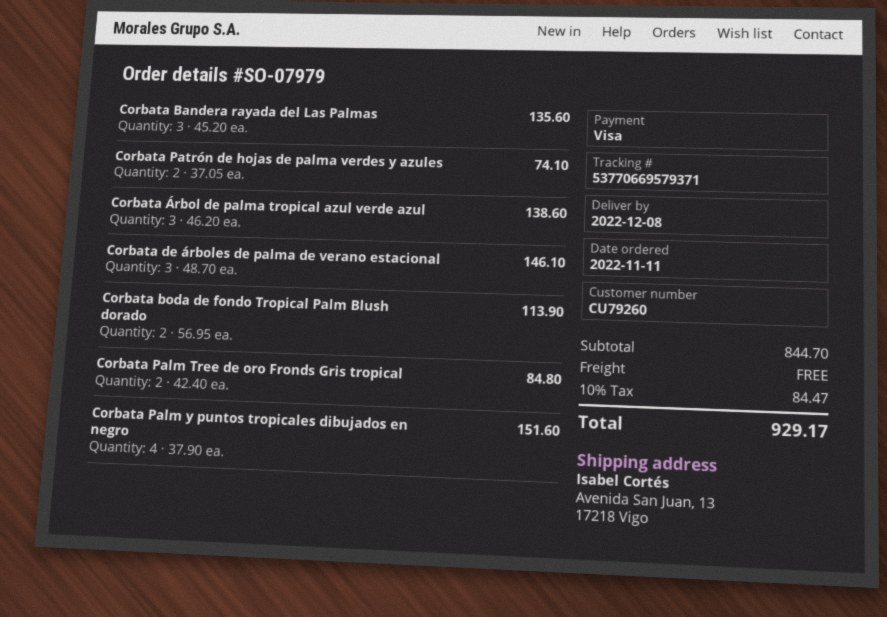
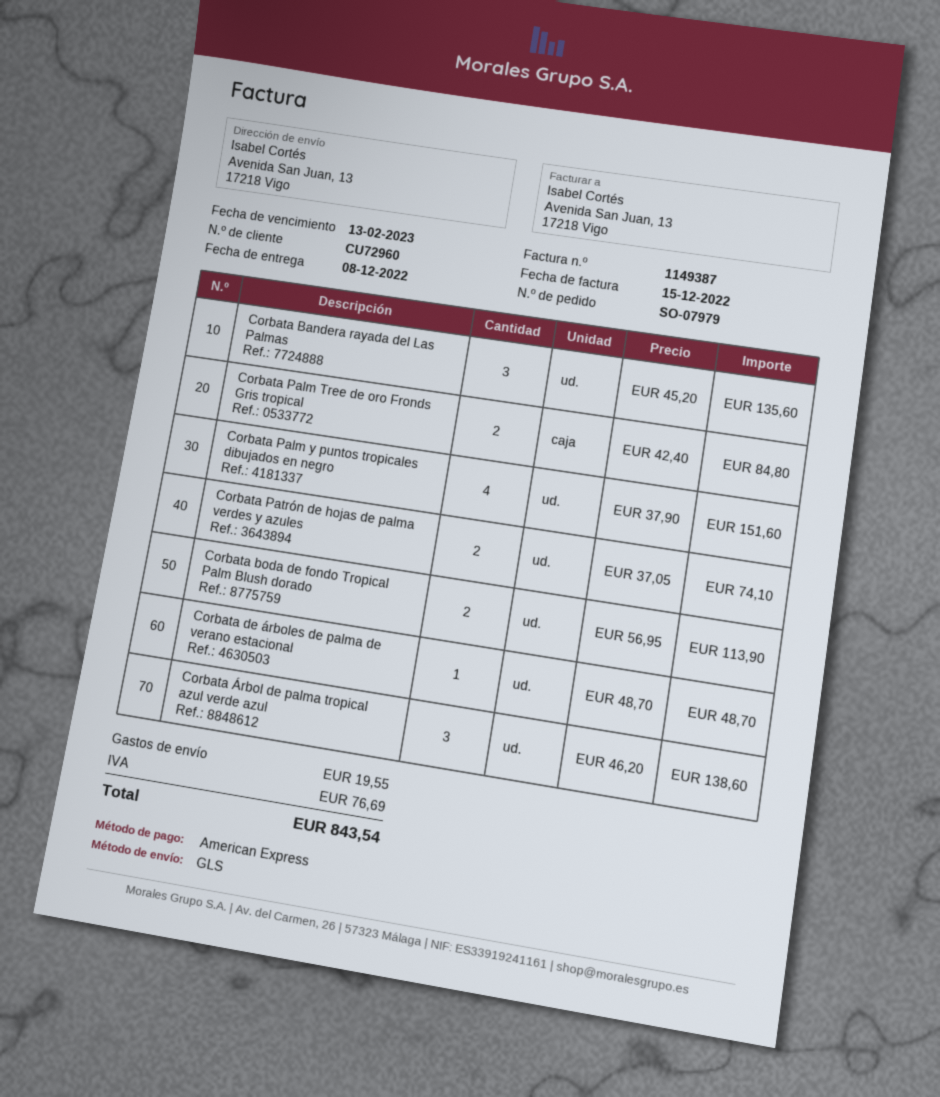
customer number: CU79260 -> CU72960
payment method: Visa -> American Express
Corbata de árboles de palma de verano estacional: 3 x 48.70 = 146.10 -> 1 x 48.70 = 48.70
shipping: 0.00 -> 19.55
tax: 84.47 -> 76.69
total: 929.17 -> 843.54

